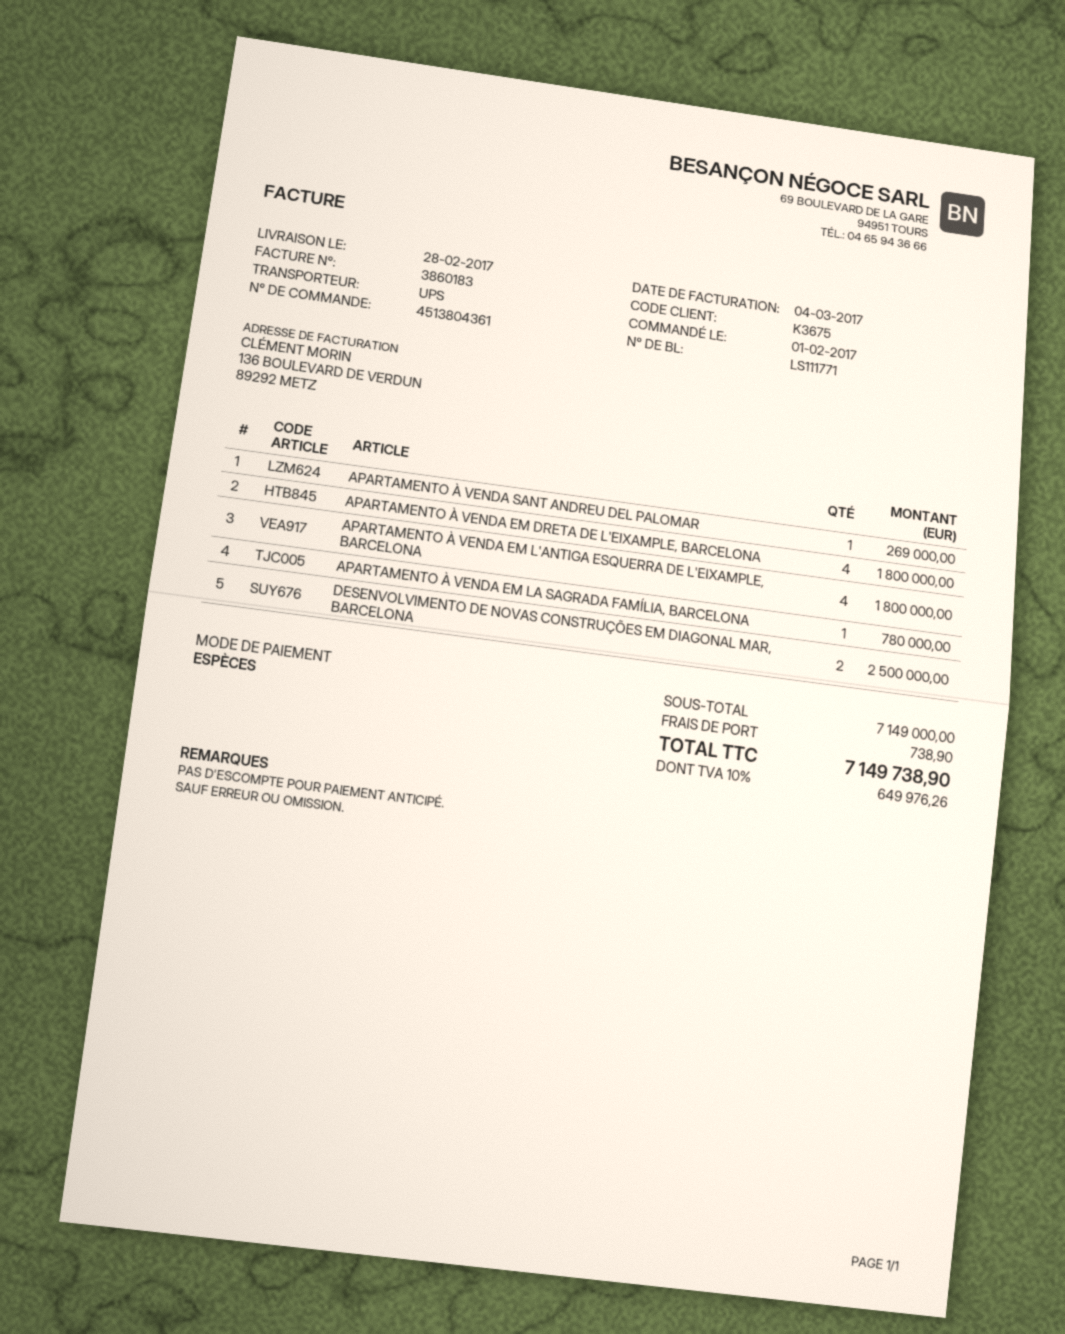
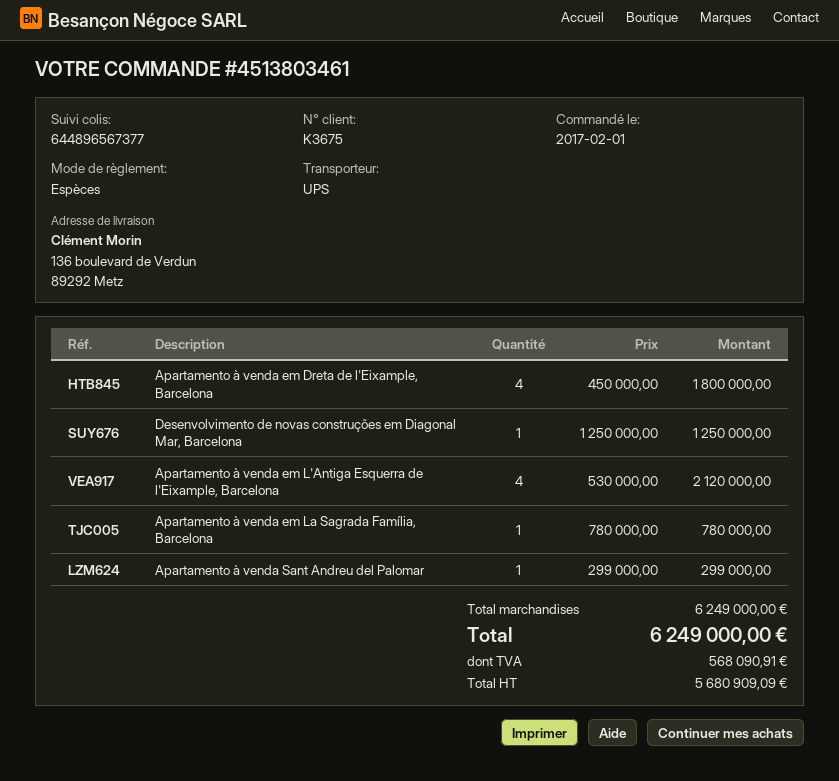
order number: 4513804361 -> 4513803461
APARTAMENTO À VENDA SANT ANDREU DEL PALOMAR: 1 for 269000.00 -> 1 for 299000.00
APARTAMENTO À VENDA EM L'ANTIGA ESQUERRA DE L'EIXAMPLE, BARCELONA: 4 for 1800000.00 -> 4 for 2120000.00
DESENVOLVIMENTO DE NOVAS CONSTRUÇÕES EM DIAGONAL MAR, BARCELONA: 2 for 2500000.00 -> 1 for 1250000.00
subtotal: 7149000.00 -> 6249000.00
shipping: 738.90 -> none
tax: 649976.26 -> 568090.91
total: 7149738.90 -> 6249000.00

